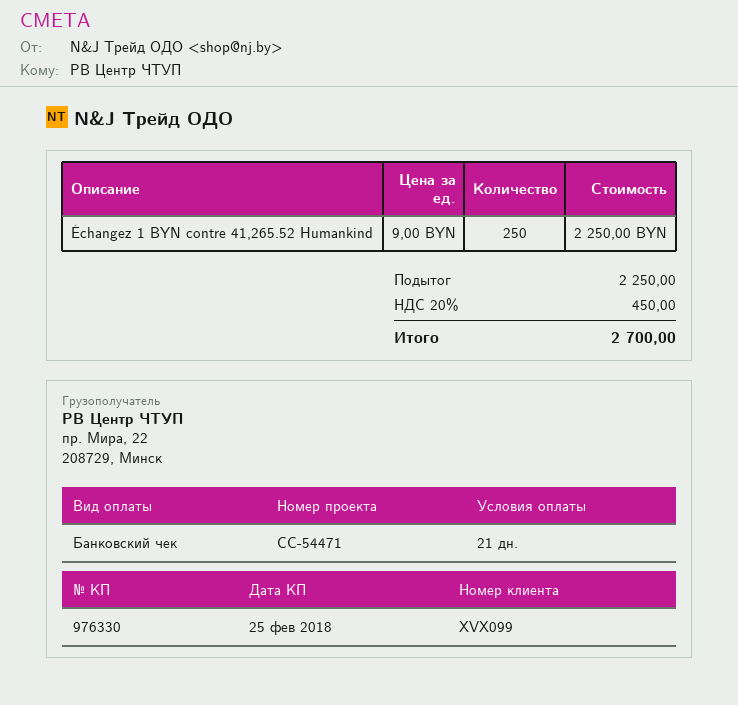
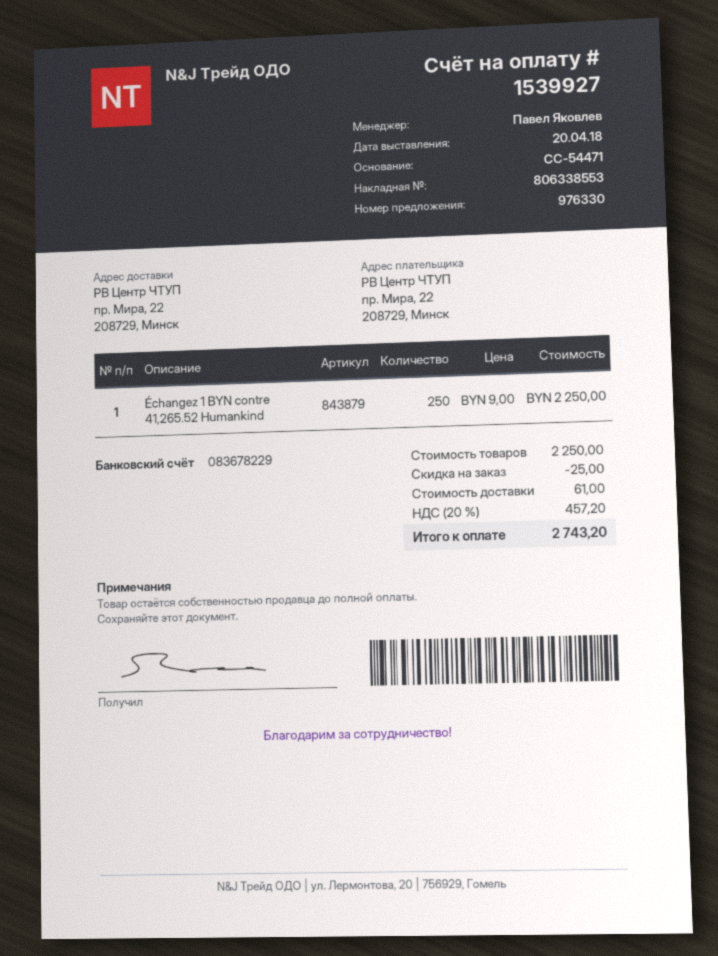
discount: none -> 25.00
shipping: none -> 61.00
tax: 20% = 450.00 -> 20% = 457.20
total: 2700.00 -> 2743.20

